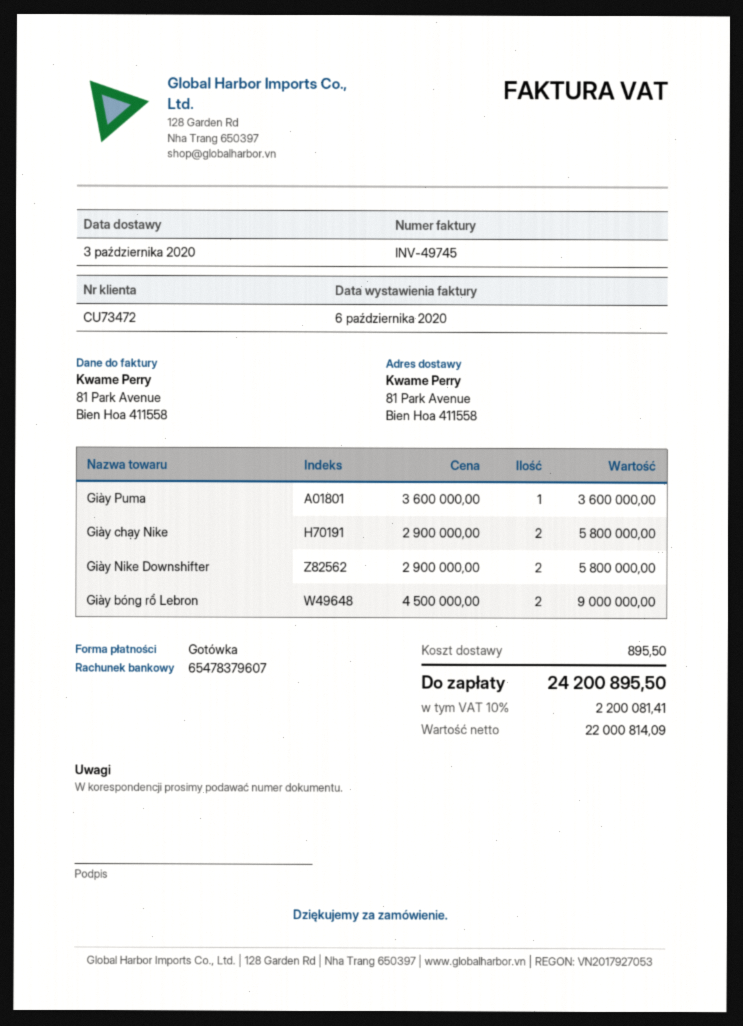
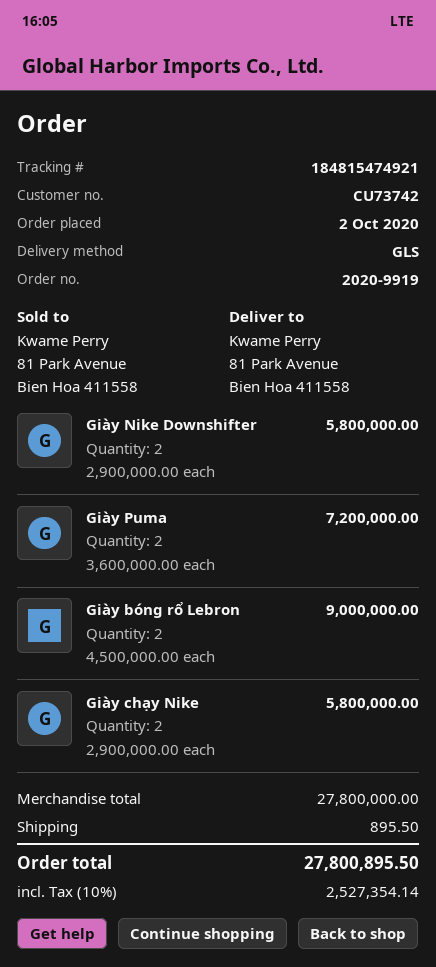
customer number: CU73472 -> CU73742
Giày Puma: 1 x 3600000.00 = 3600000.00 -> 2 x 3600000.00 = 7200000.00
tax: 10% = 2200081.41 -> 10% = 2527354.14
total: 24200895.50 -> 27800895.50

